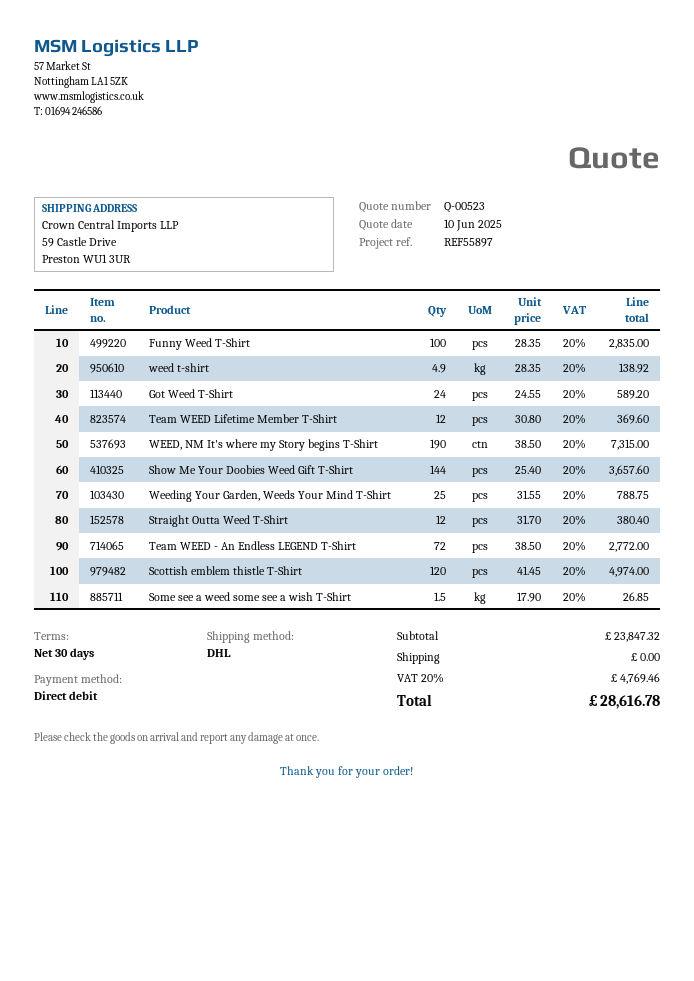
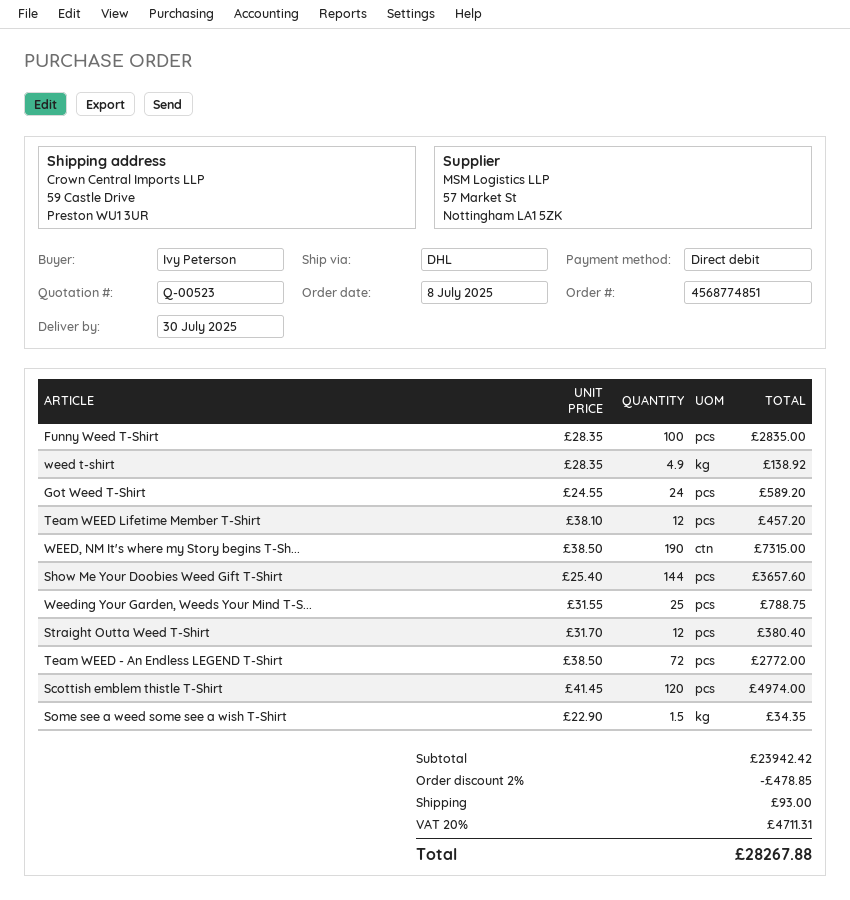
Team WEED Lifetime Member T-Shirt: 12 x 30.80 = 369.60 -> 12 x 38.10 = 457.20
Some see a weed some see a wish T-Shirt: 1.5 x 17.90 = 26.85 -> 1.5 x 22.90 = 34.35
subtotal: 23847.32 -> 23942.42
discount: none -> 2% = 478.85
shipping: 0.00 -> 93.00
tax: 20% = 4769.46 -> 20% = 4711.31
total: 28616.78 -> 28267.88

